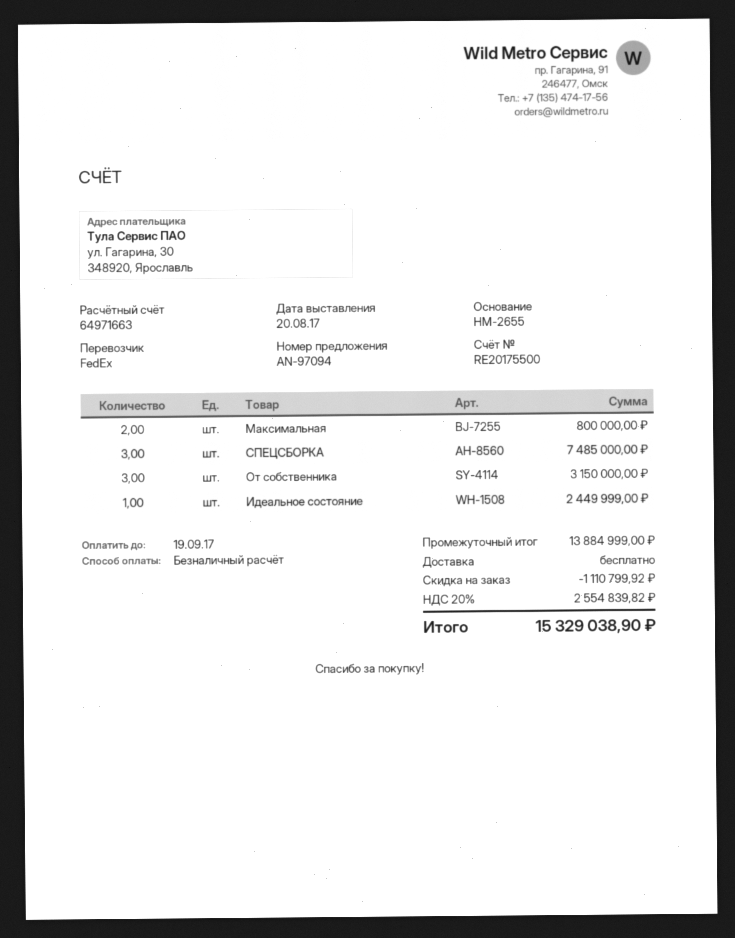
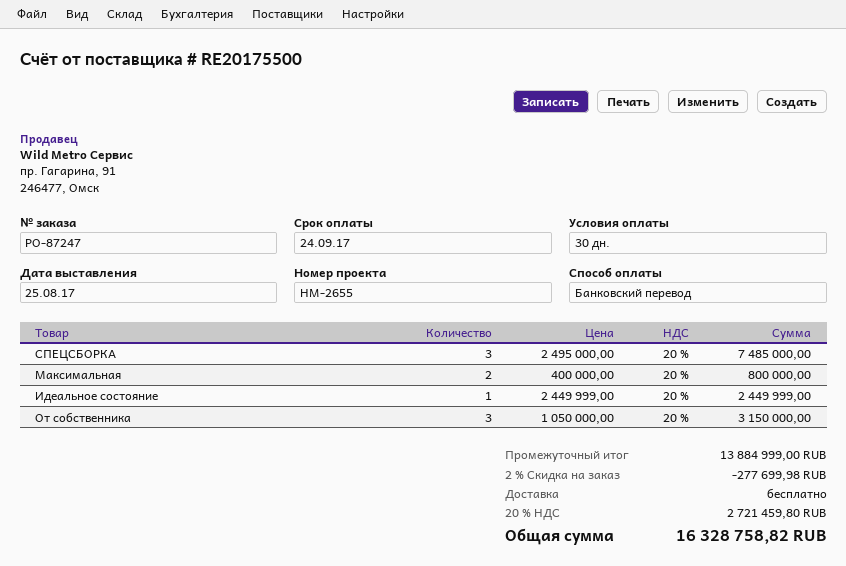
invoice date: 2017-08-20 -> 2017-08-25
due date: 2017-09-19 -> 2017-09-24
discount: 1110799.92 -> 277699.98
tax: 20% = 2554839.82 -> 20% = 2721459.80
total: 15329038.90 -> 16328758.82

